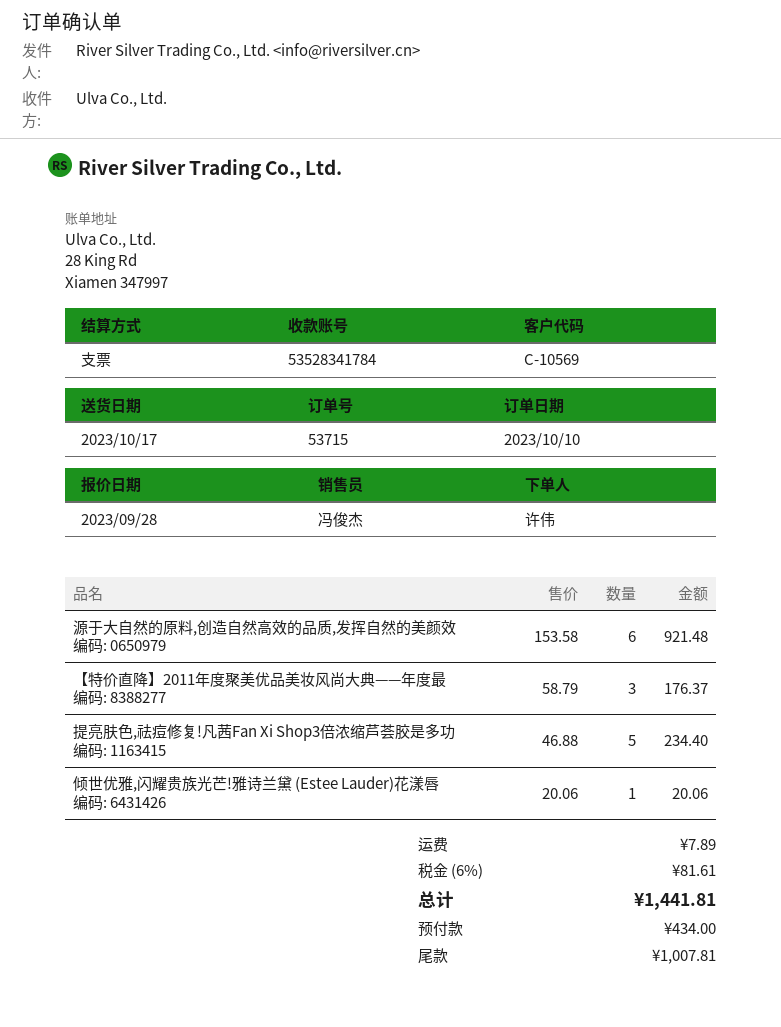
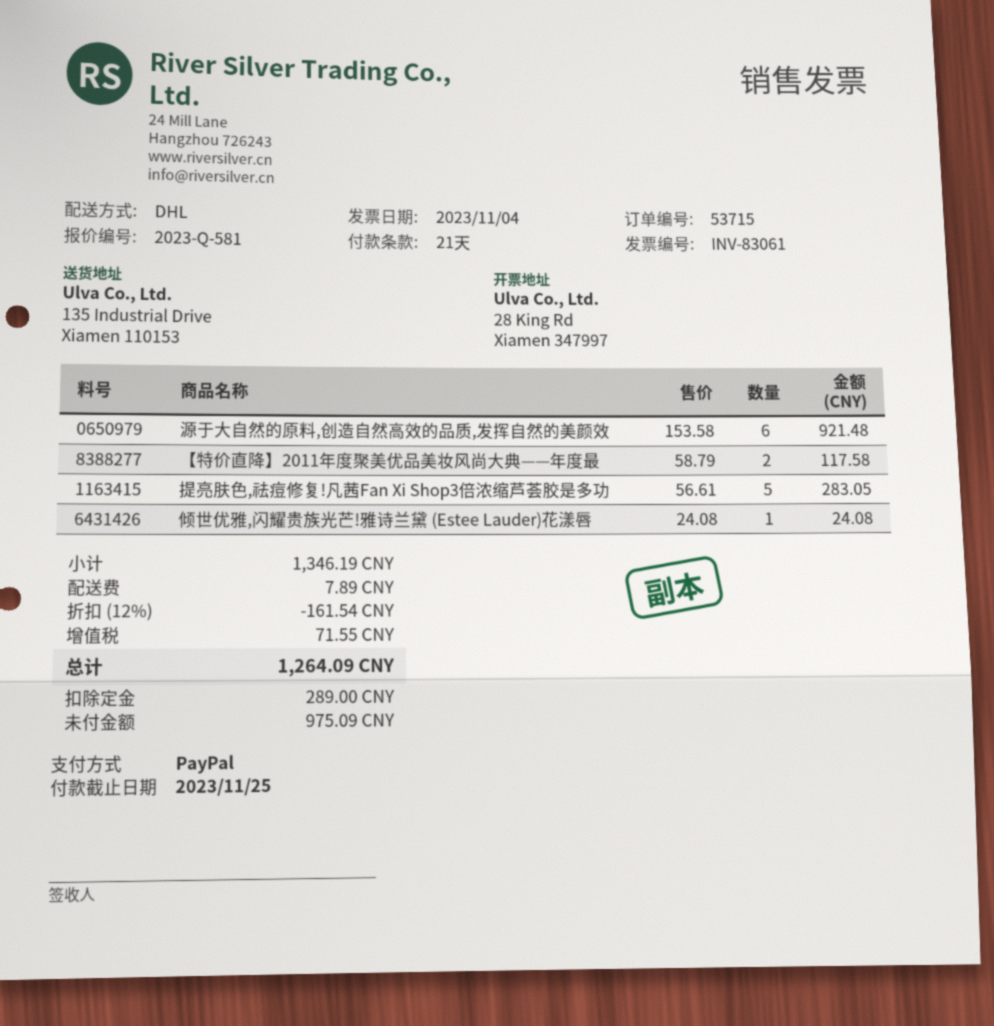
payment method: cheque -> PayPal
【特价直降】2011年度聚美优品美妆风尚大典——年度最: 3 x 58.79 = 176.37 -> 2 x 58.79 = 117.58
提亮肤色,祛痘修复!凡茜Fan Xi Shop3倍浓缩芦荟胶是多功: 5 x 46.88 = 234.40 -> 5 x 56.61 = 283.05
倾世优雅,闪耀贵族光芒!雅诗兰黛 (Estee Lauder)花漾唇: 1 x 20.06 = 20.06 -> 1 x 24.08 = 24.08
discount: none -> 12% = 161.54
tax: 81.61 -> 71.55
total: 1441.81 -> 1264.09
deposit: 434.00 -> 289.00
balance: 1007.81 -> 975.09

